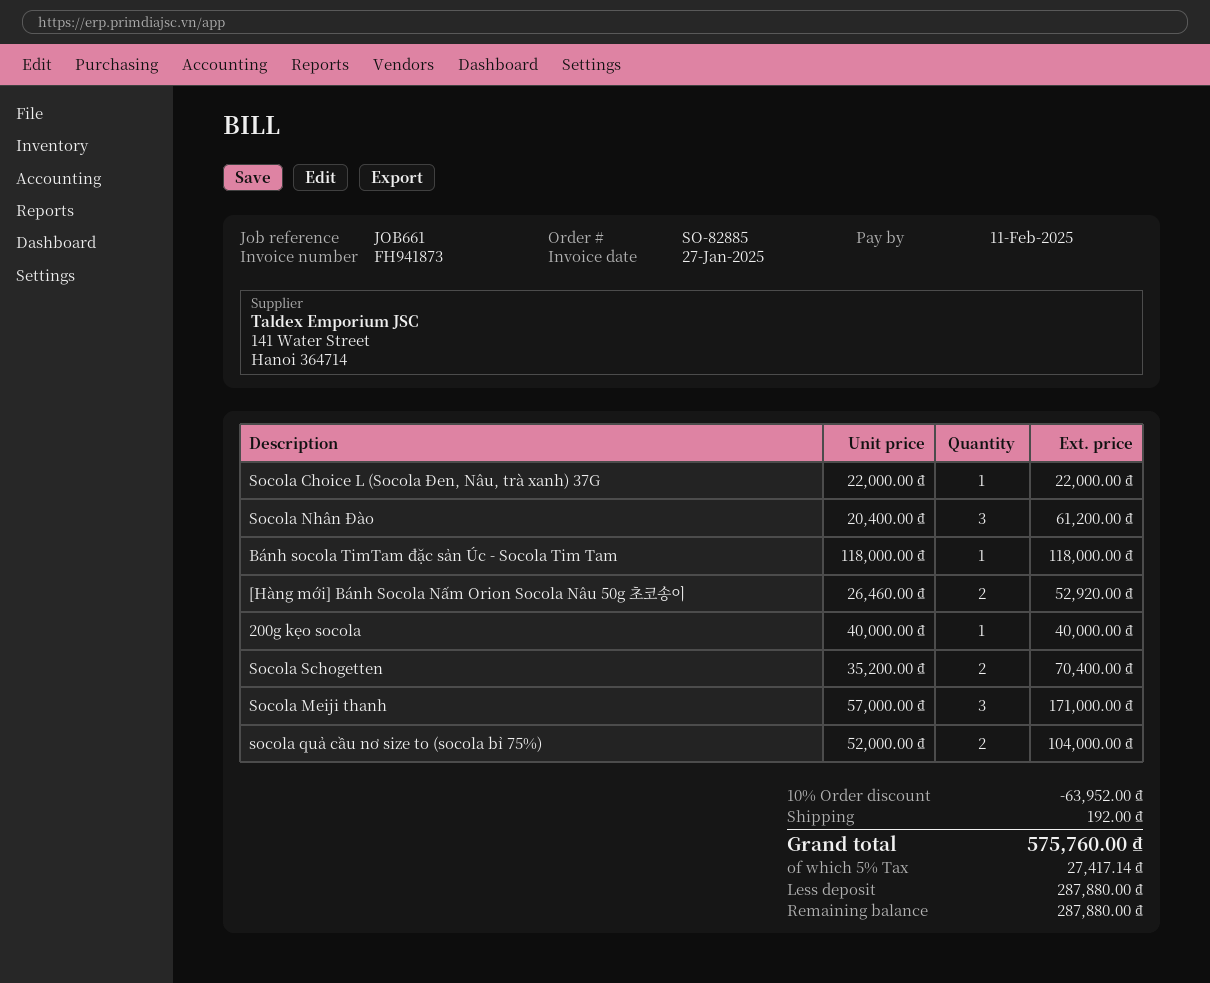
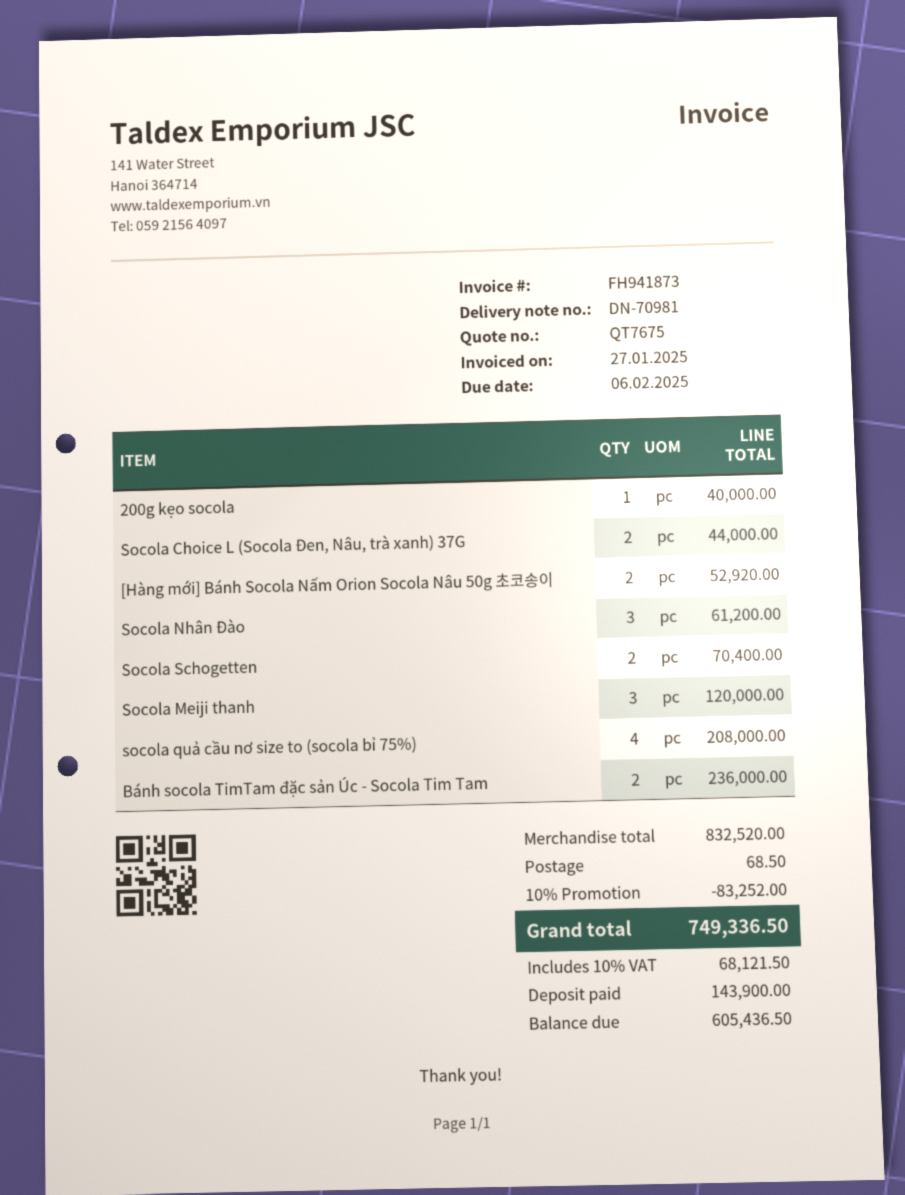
due date: 2025-02-11 -> 2025-02-06
Socola Choice L (Socola Đen, Nâu, trà xanh) 37G: 1 for 22000.00 -> 2 for 44000.00
Bánh socola TimTam đặc sản Úc - Socola Tim Tam: 1 for 118000.00 -> 2 for 236000.00
Socola Meiji thanh: 3 for 171000.00 -> 3 for 120000.00
socola quả cầu nơ size to (socola bỉ 75%): 2 for 104000.00 -> 4 for 208000.00
discount: 10% = 63952.00 -> 10% = 83252.00
shipping: 192.00 -> 68.50
tax: 5% = 27417.14 -> 10% = 68121.50
total: 575760.00 -> 749336.50
deposit: 287880.00 -> 143900.00
balance: 287880.00 -> 605436.50

